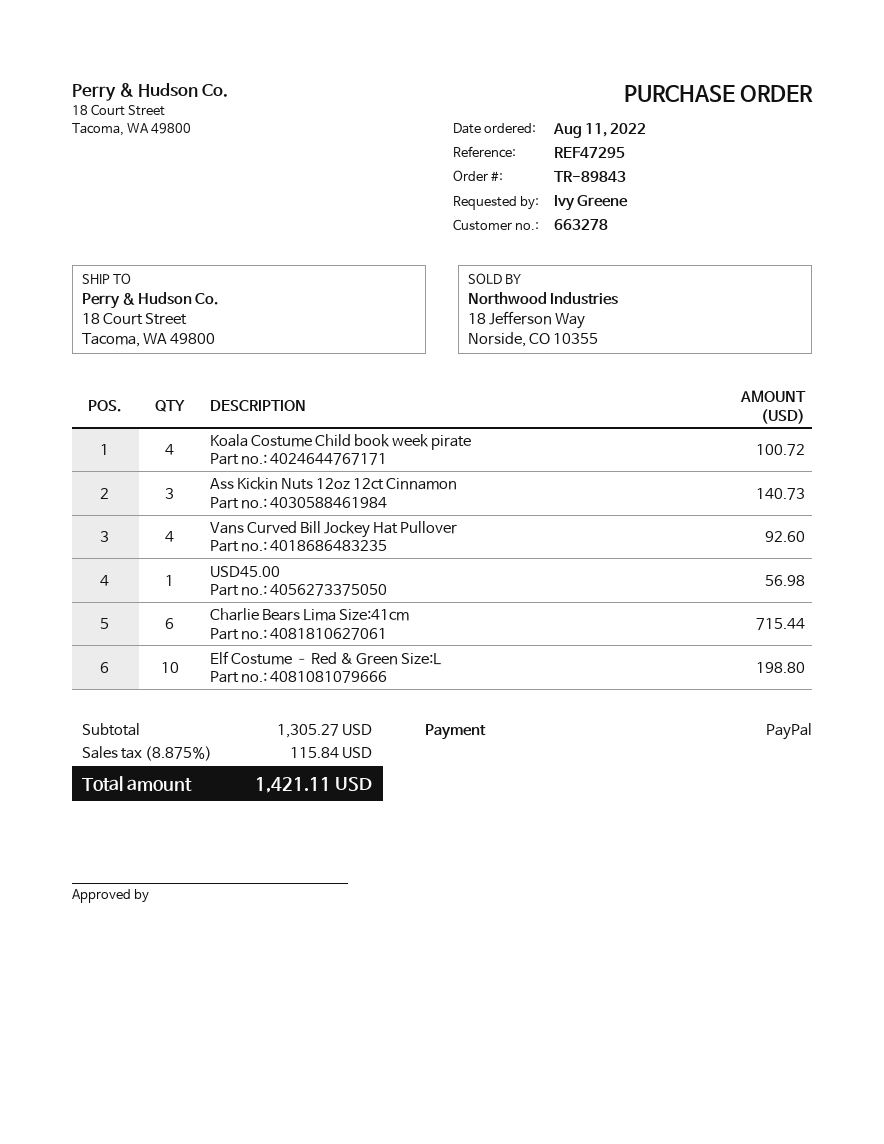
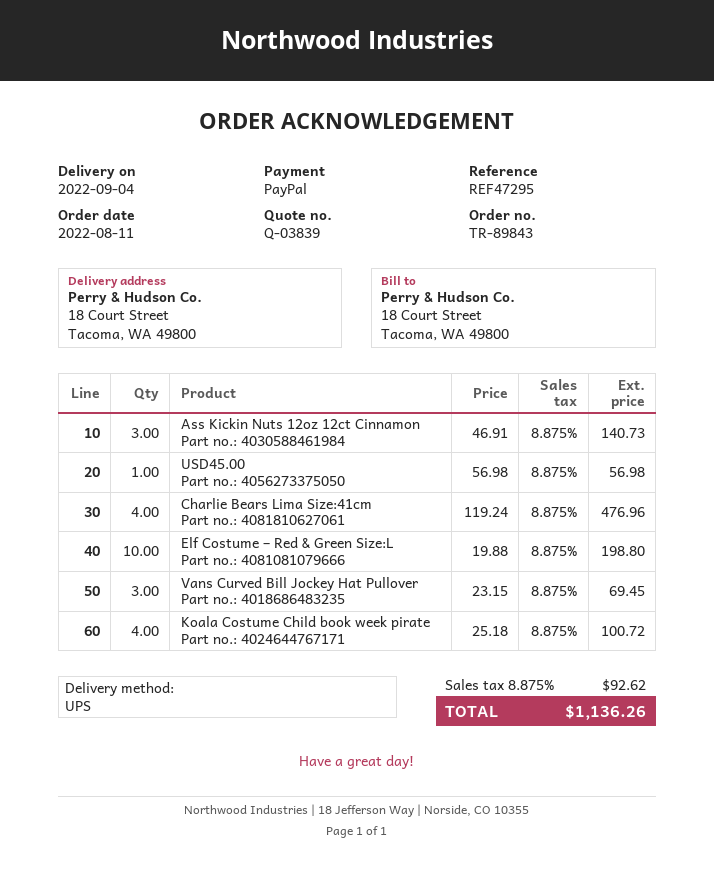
Vans Curved Bill Jockey Hat Pullover: 4 for 92.60 -> 3 for 69.45
Charlie Bears Lima Size:41cm: 6 for 715.44 -> 4 for 476.96
tax: 8.875% = 115.84 -> 8.875% = 92.62
total: 1421.11 -> 1136.26

